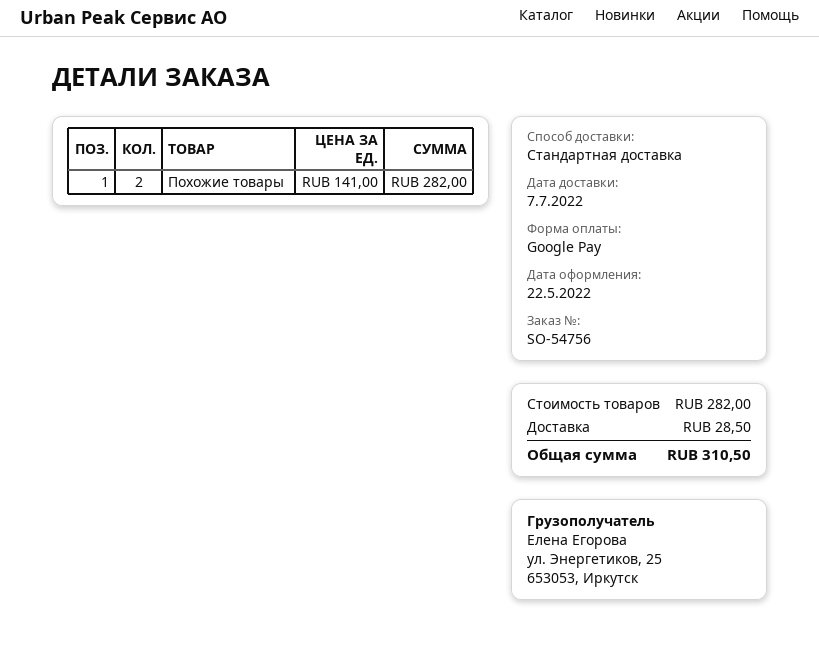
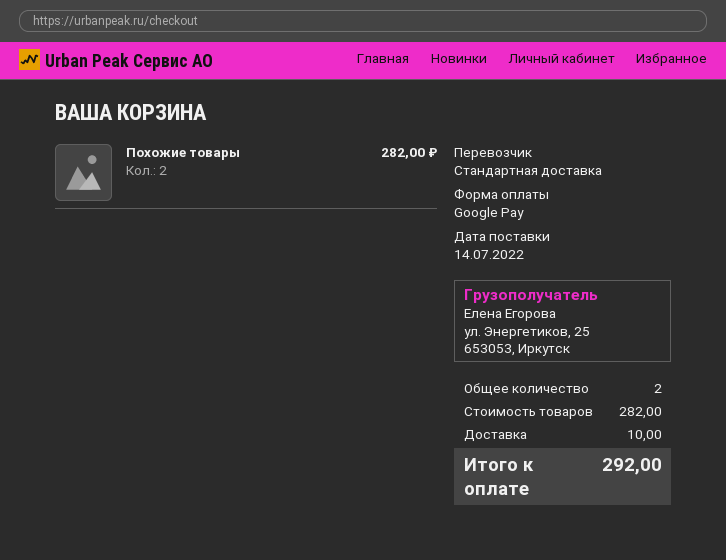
delivery date: 2022-07-07 -> 2022-07-14
shipping: 28.50 -> 10.00
total: 310.50 -> 292.00

